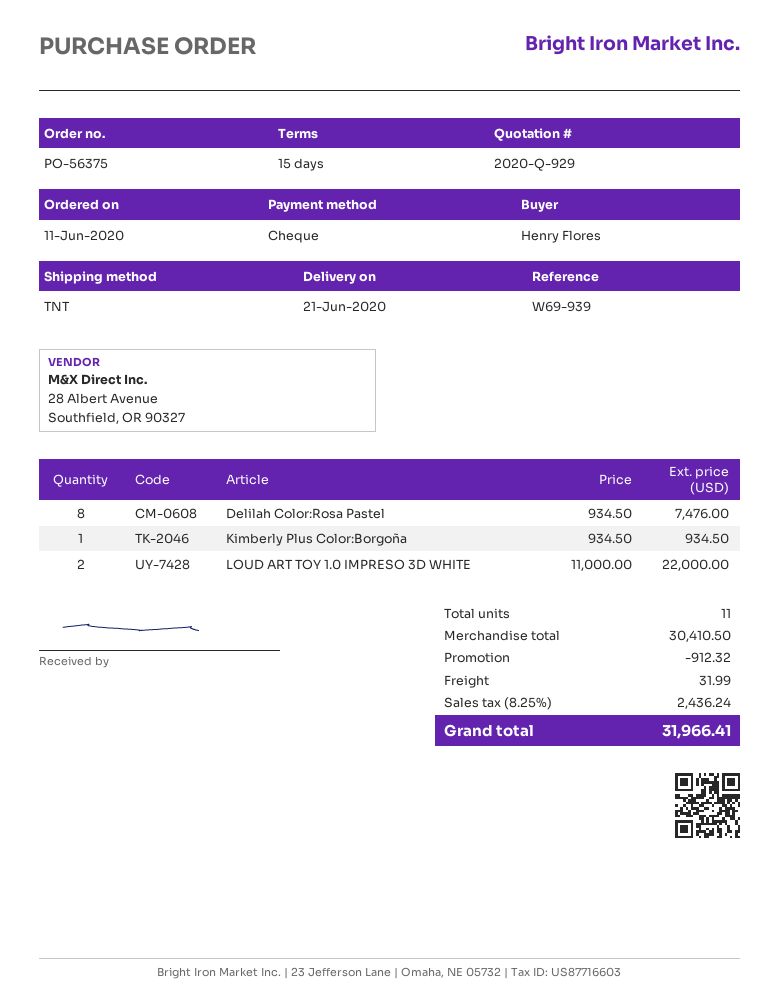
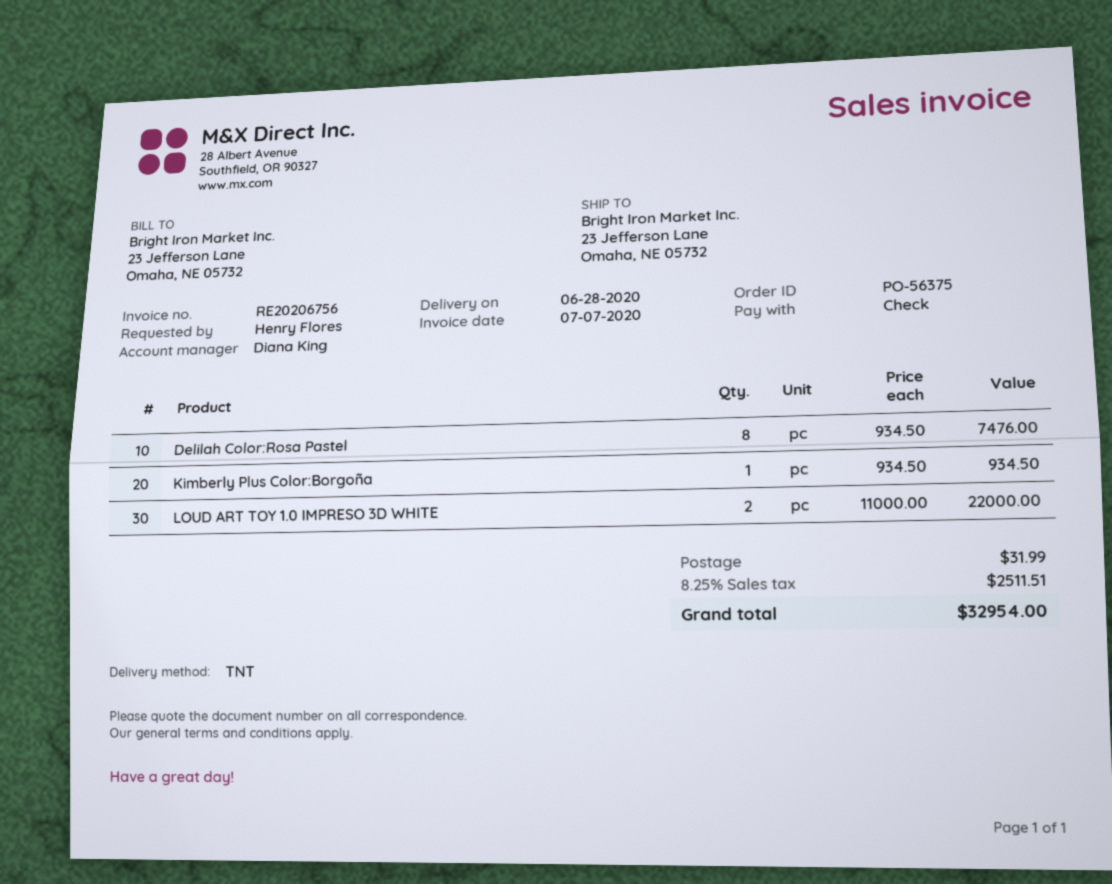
delivery date: 2020-06-21 -> 2020-06-28
discount: 912.32 -> none
tax: 8.25% = 2436.24 -> 8.25% = 2511.51
total: 31966.41 -> 32954.00

